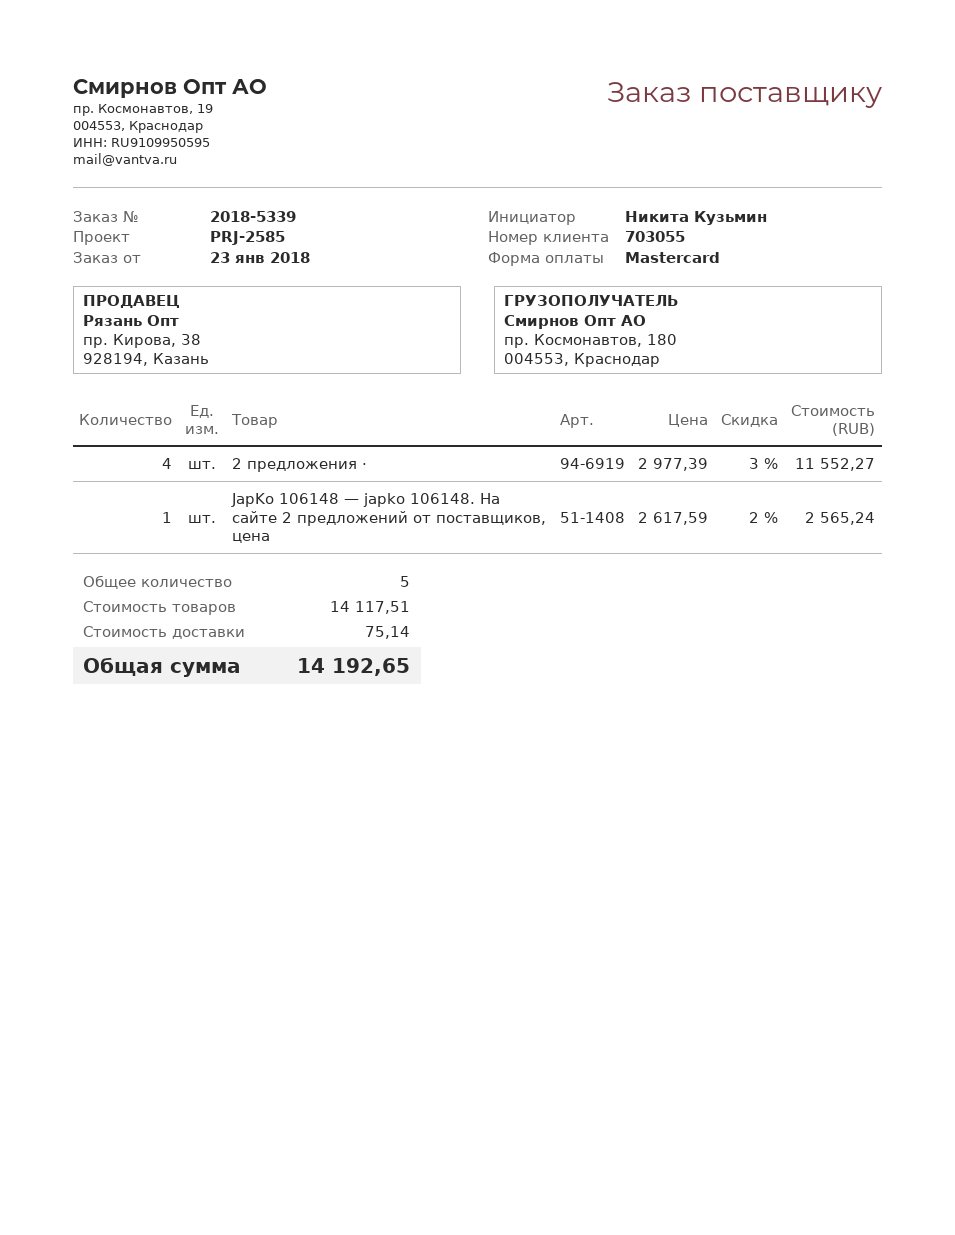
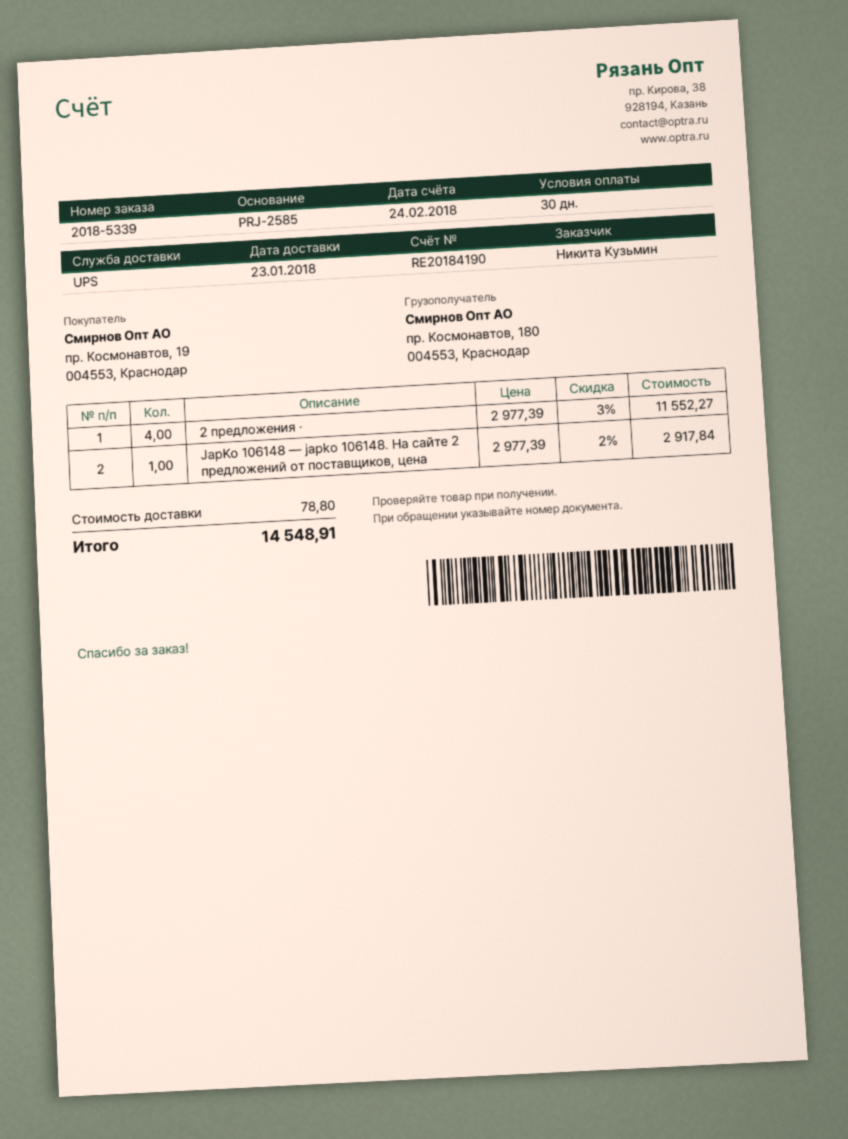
JapKo 106148 — japko 106148. На сайте 2 предложений от поставщиков, цена: 1 x 2617.59 - 2% = 2565.24 -> 1 x 2977.39 - 2% = 2917.84
shipping: 75.14 -> 78.80
total: 14192.65 -> 14548.91

